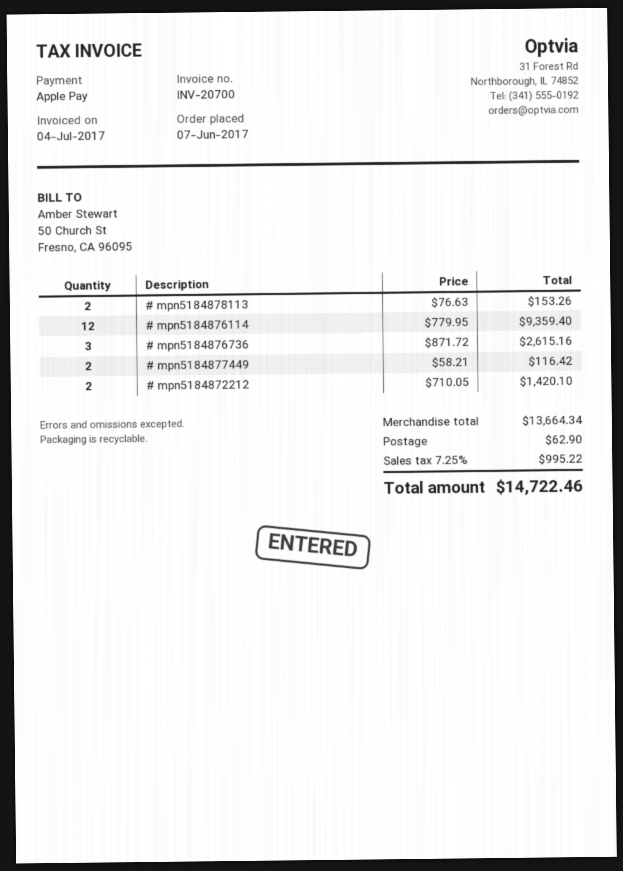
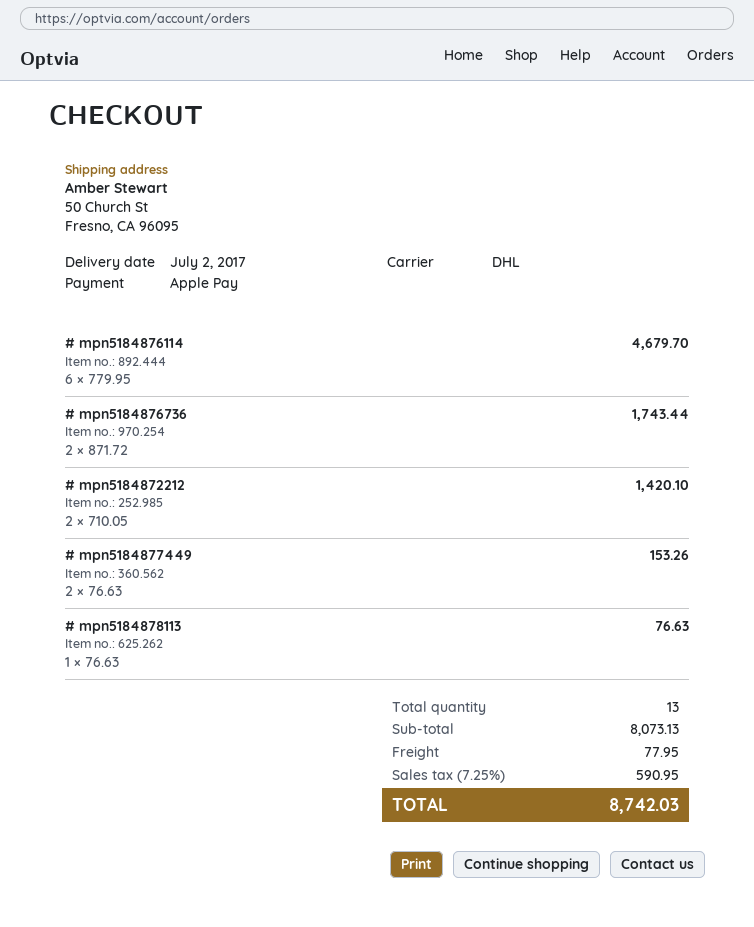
# mpn5184878113: 2 x 76.63 = 153.26 -> 1 x 76.63 = 76.63
# mpn5184876114: 12 x 779.95 = 9359.40 -> 6 x 779.95 = 4679.70
# mpn5184876736: 3 x 871.72 = 2615.16 -> 2 x 871.72 = 1743.44
# mpn5184877449: 2 x 58.21 = 116.42 -> 2 x 76.63 = 153.26
subtotal: 13664.34 -> 8073.13
shipping: 62.90 -> 77.95
tax: 7.25% = 995.22 -> 7.25% = 590.95
total: 14722.46 -> 8742.03

